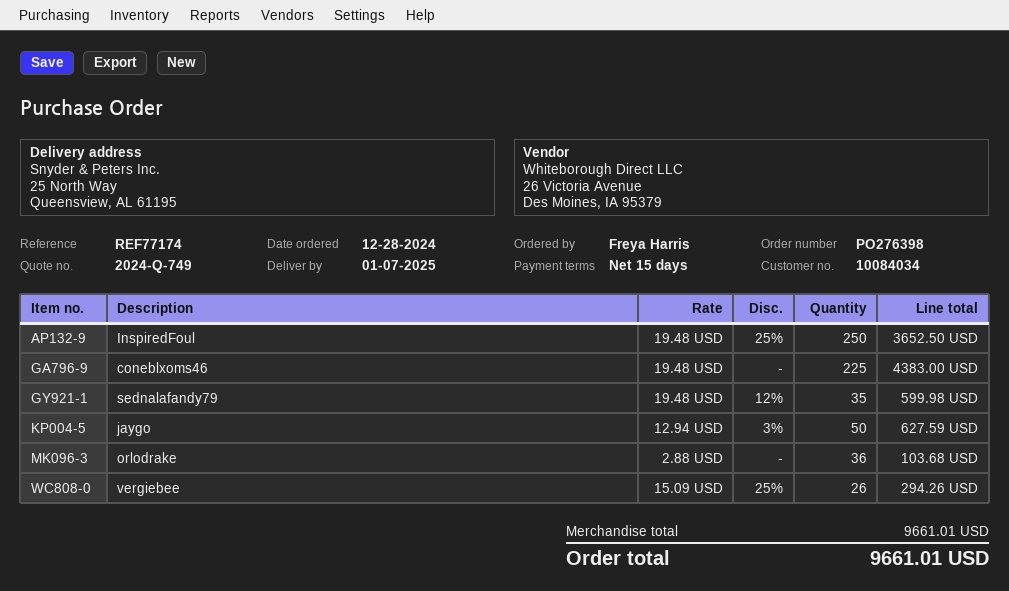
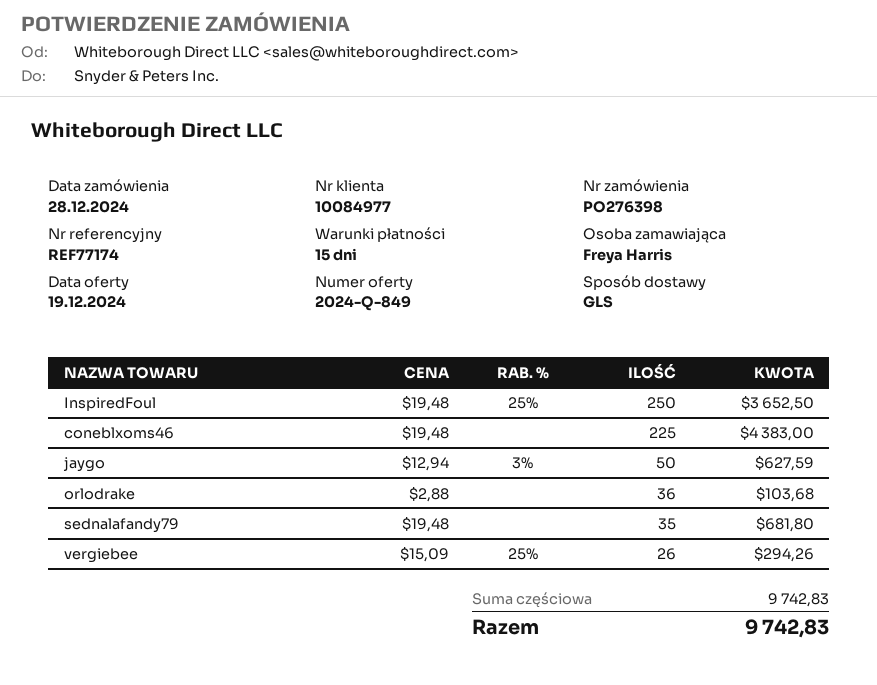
quote number: 2024-Q-749 -> 2024-Q-849
customer number: 10084034 -> 10084977
sednalafandy79: 35 x 19.48 - 12% = 599.98 -> 35 x 19.48 = 681.80
subtotal: 9661.01 -> 9742.83
total: 9661.01 -> 9742.83

